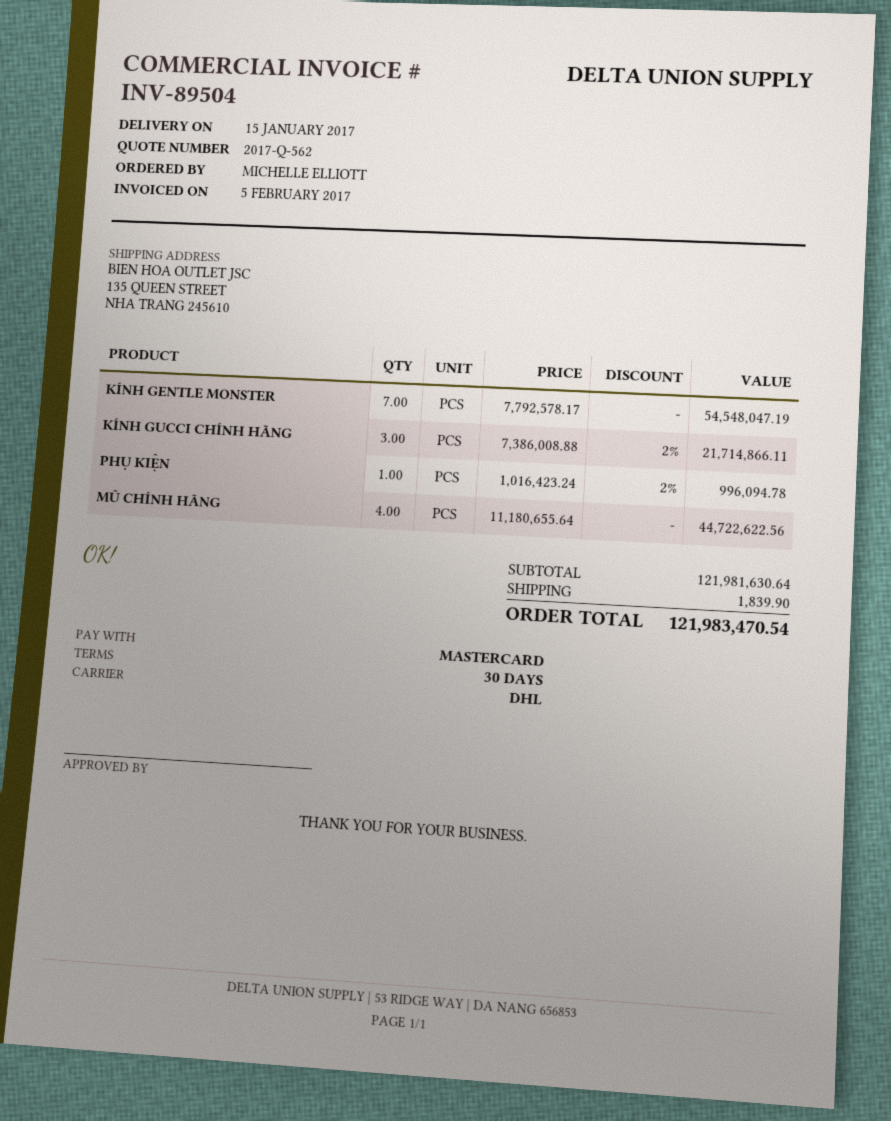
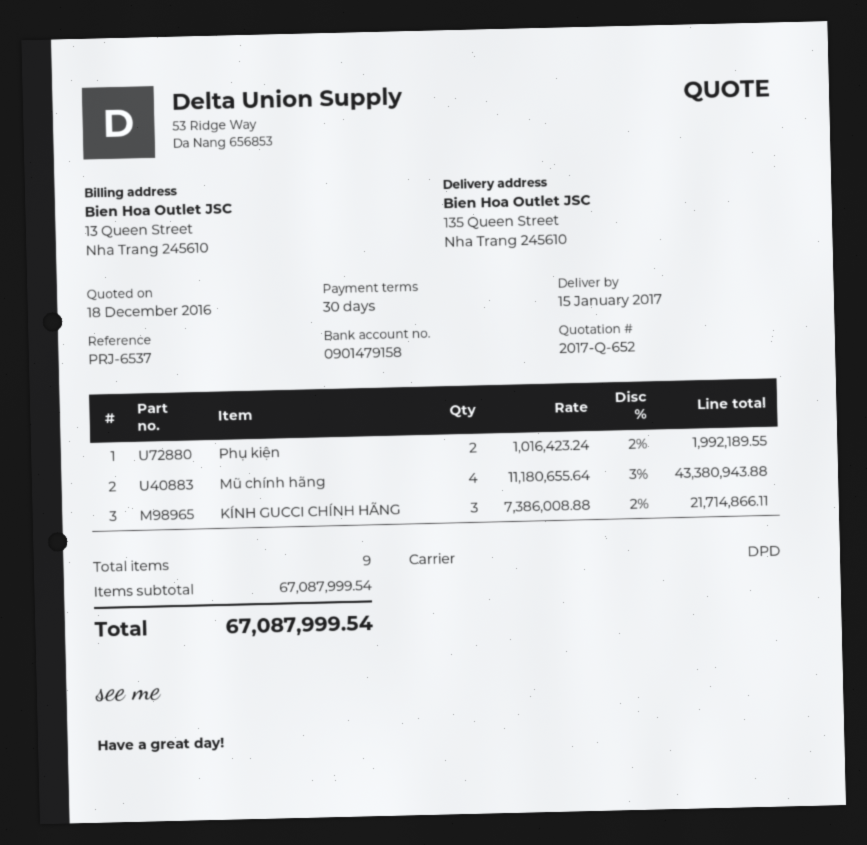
quote number: 2017-Q-562 -> 2017-Q-652
shipping method: DHL -> DPD
KÍNH GENTLE MONSTER: 7 x 7792578.17 = 54548047.19 -> none
PHỤ KIỆN: 1 x 1016423.24 - 2% = 996094.78 -> 2 x 1016423.24 - 2% = 1992189.55
MŨ CHÍNH HÃNG: 4 x 11180655.64 = 44722622.56 -> 4 x 11180655.64 - 3% = 43380943.88
subtotal: 121981630.64 -> 67087999.54
shipping: 1839.90 -> none
total: 121983470.54 -> 67087999.54

